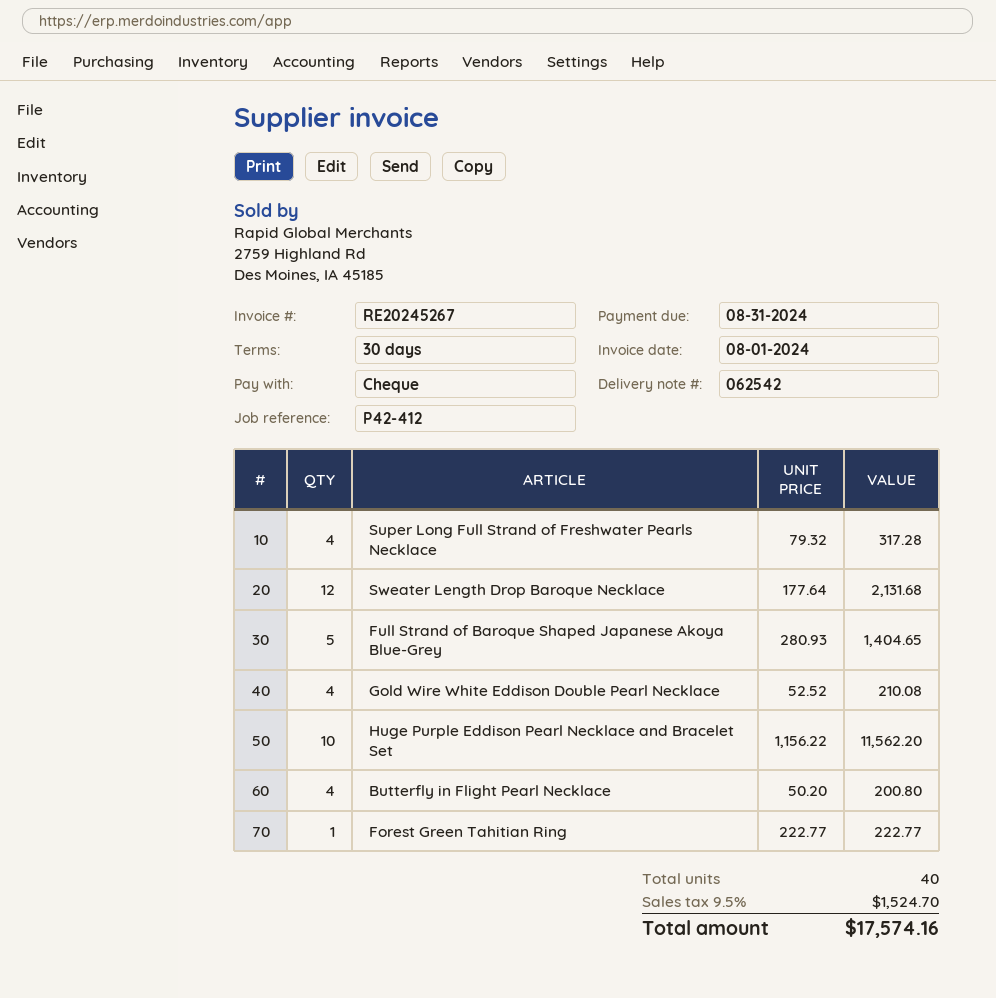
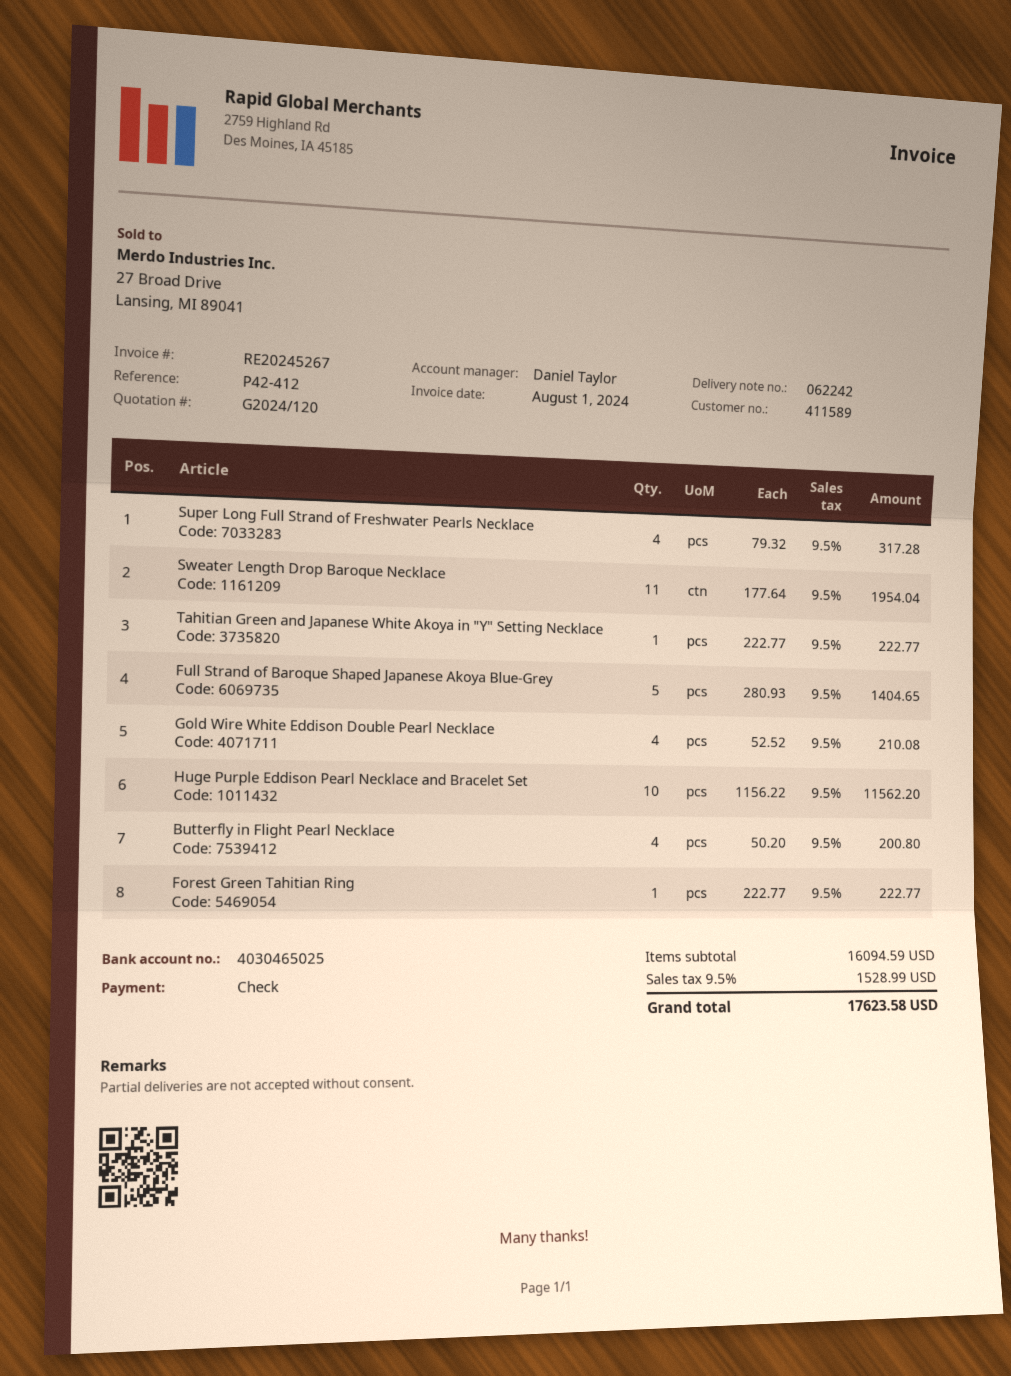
delivery note number: 062542 -> 062242
Sweater Length Drop Baroque Necklace: 12 x 177.64 = 2131.68 -> 11 x 177.64 = 1954.04
Tahitian Green and Japanese White Akoya in "Y" Setting Necklace: none -> 1 x 222.77 = 222.77
tax: 9.5% = 1524.70 -> 9.5% = 1528.99
total: 17574.16 -> 17623.58

